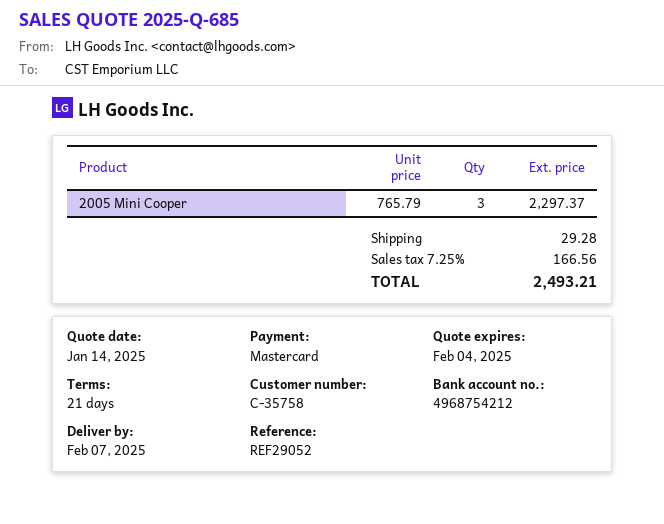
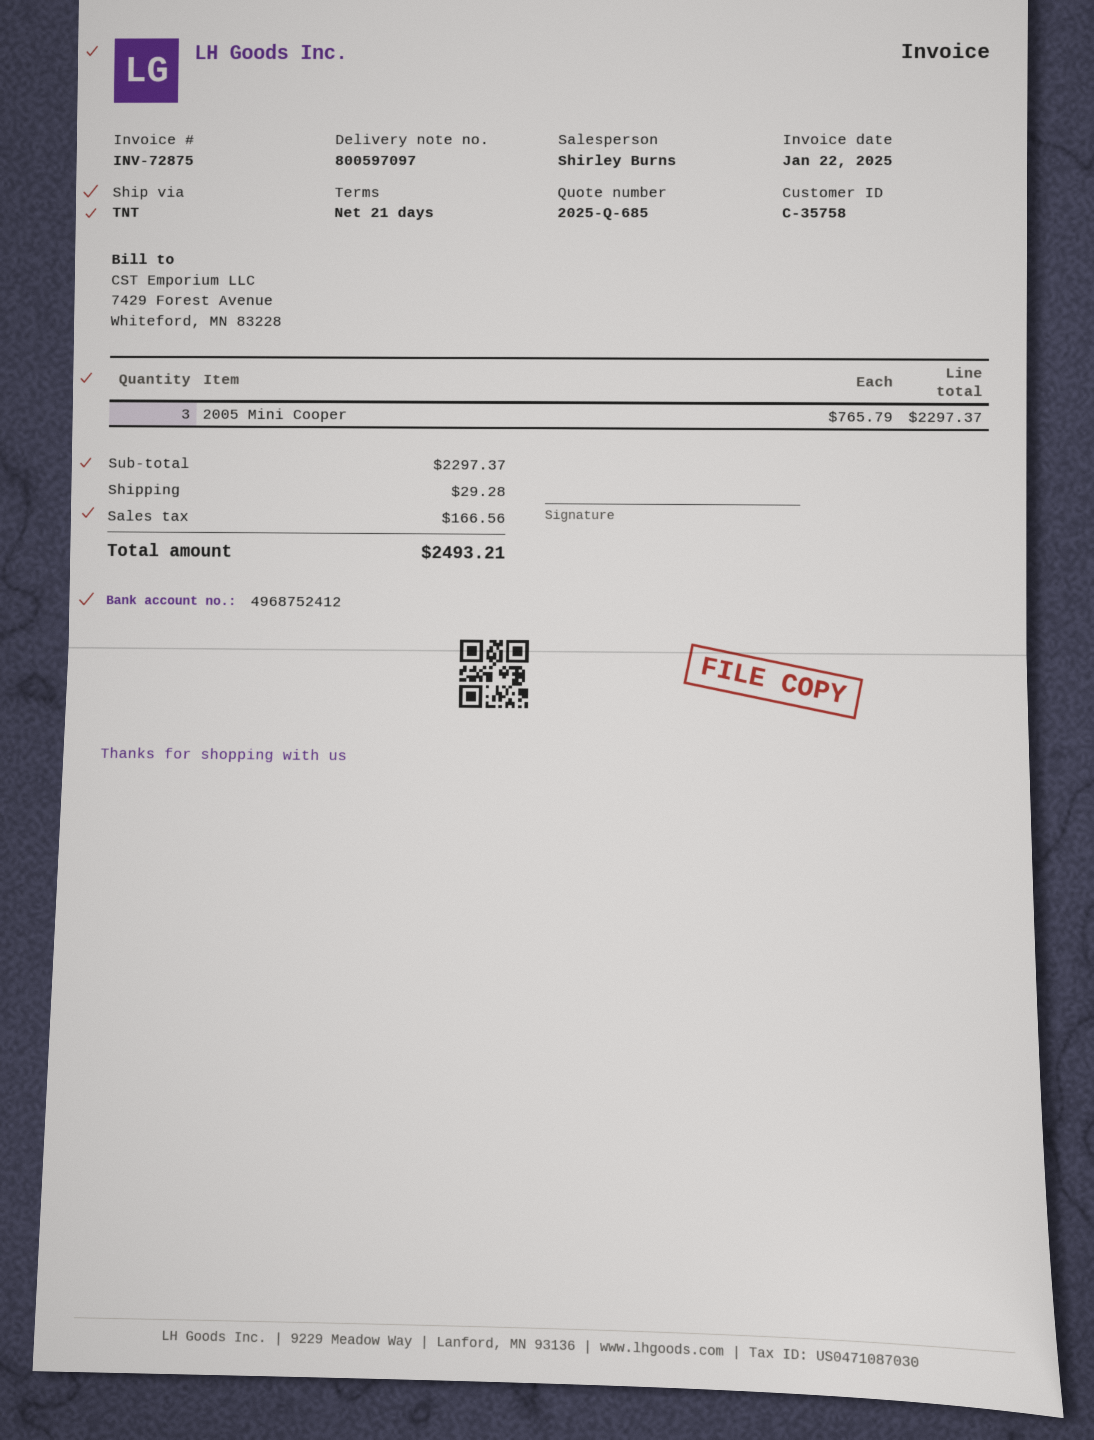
bank account: 4968754212 -> 4968752412

